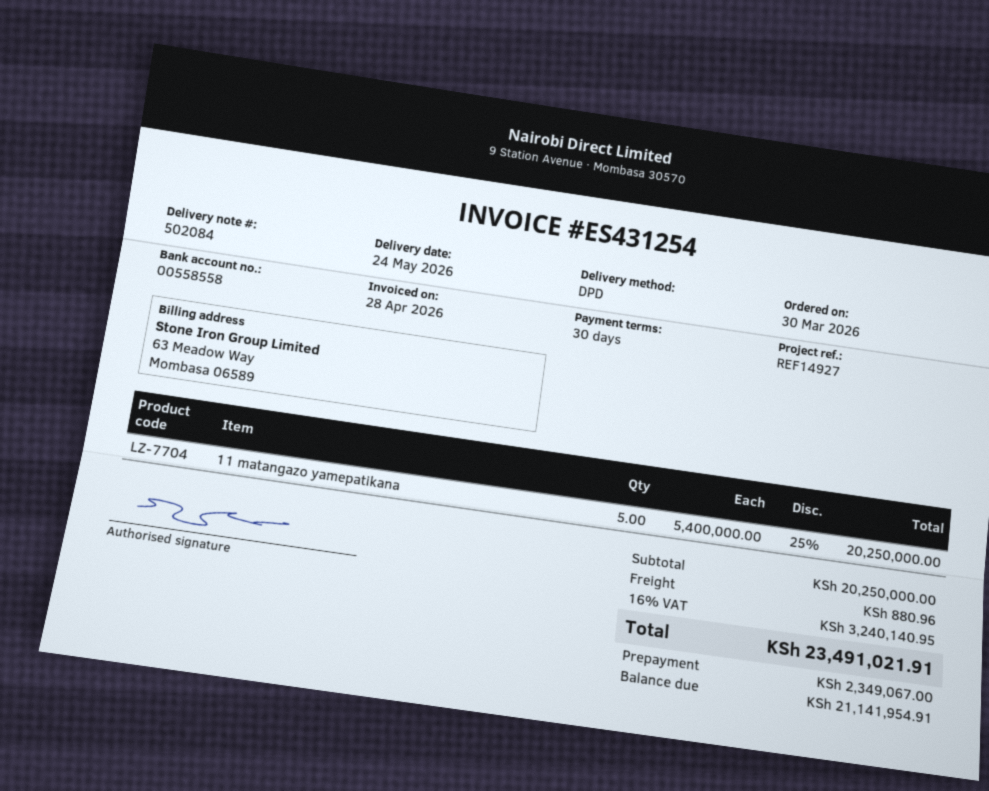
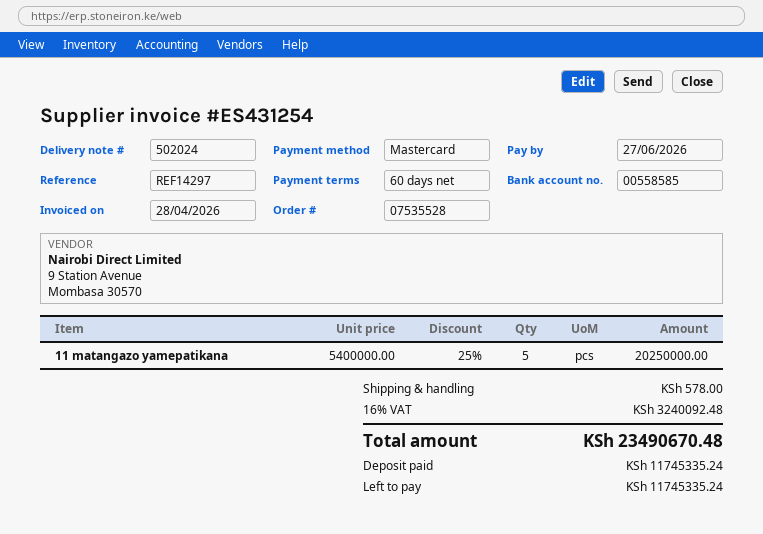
delivery note number: 502084 -> 502024
payment terms: 30 days -> 60 days
reference: REF14927 -> REF14297
bank account: 00558558 -> 00558585
shipping: 880.96 -> 578.00
tax: 16% = 3240140.95 -> 16% = 3240092.48
total: 23491021.91 -> 23490670.48
deposit: 2349067.00 -> 11745335.24
balance: 21141954.91 -> 11745335.24

